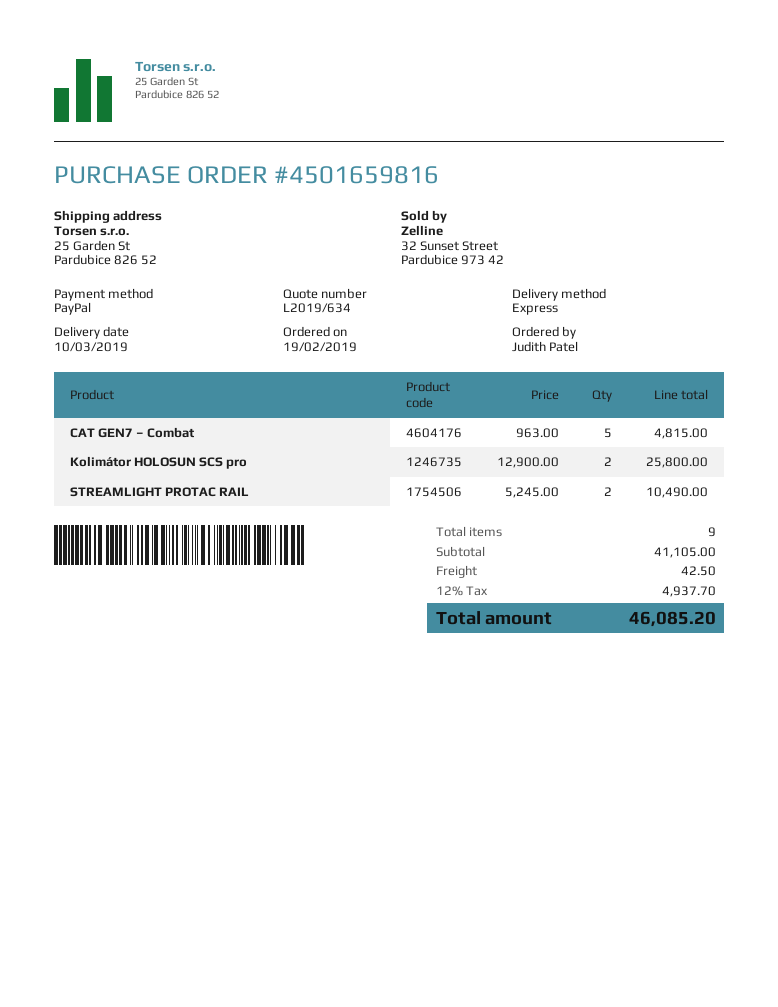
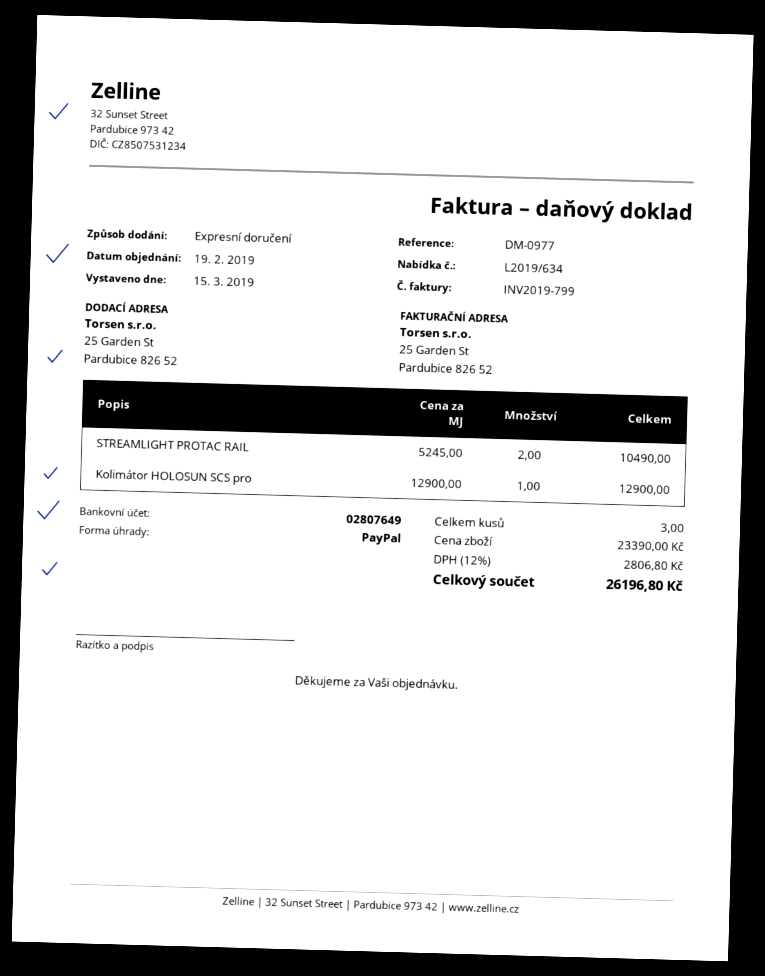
CAT GEN7 – Combat: 5 x 963.00 = 4815.00 -> none
Kolimátor HOLOSUN SCS pro: 2 x 12900.00 = 25800.00 -> 1 x 12900.00 = 12900.00
total quantity: 9 -> 3
subtotal: 41105.00 -> 23390.00
shipping: 42.50 -> none
tax: 12% = 4937.70 -> 12% = 2806.80
total: 46085.20 -> 26196.80

